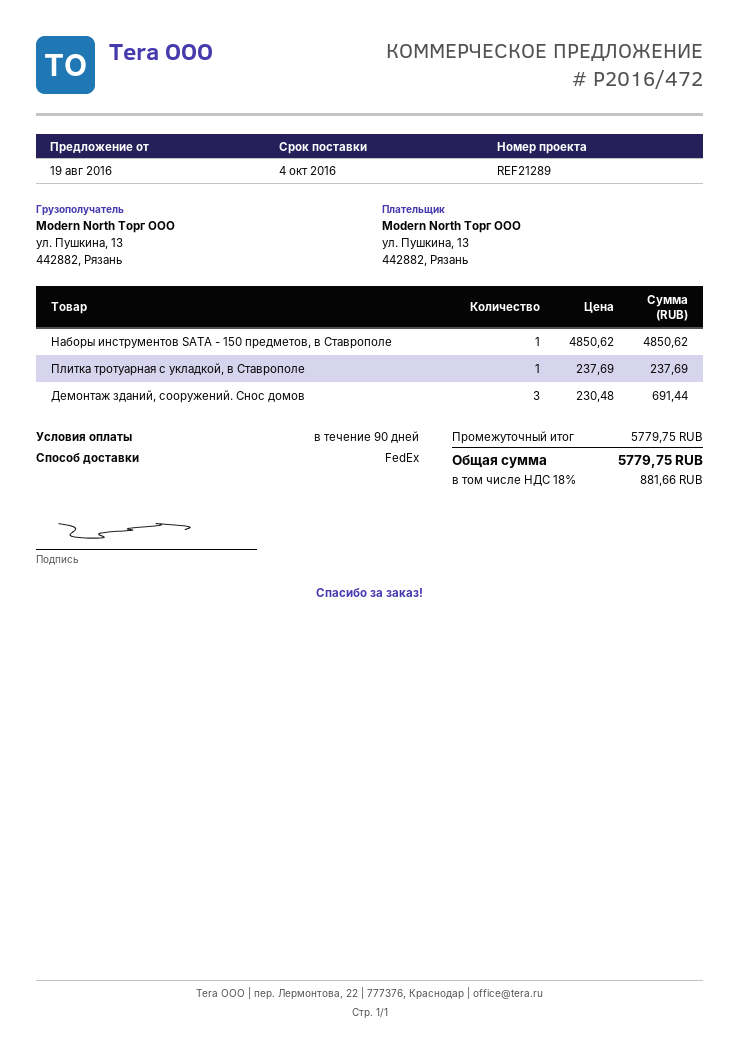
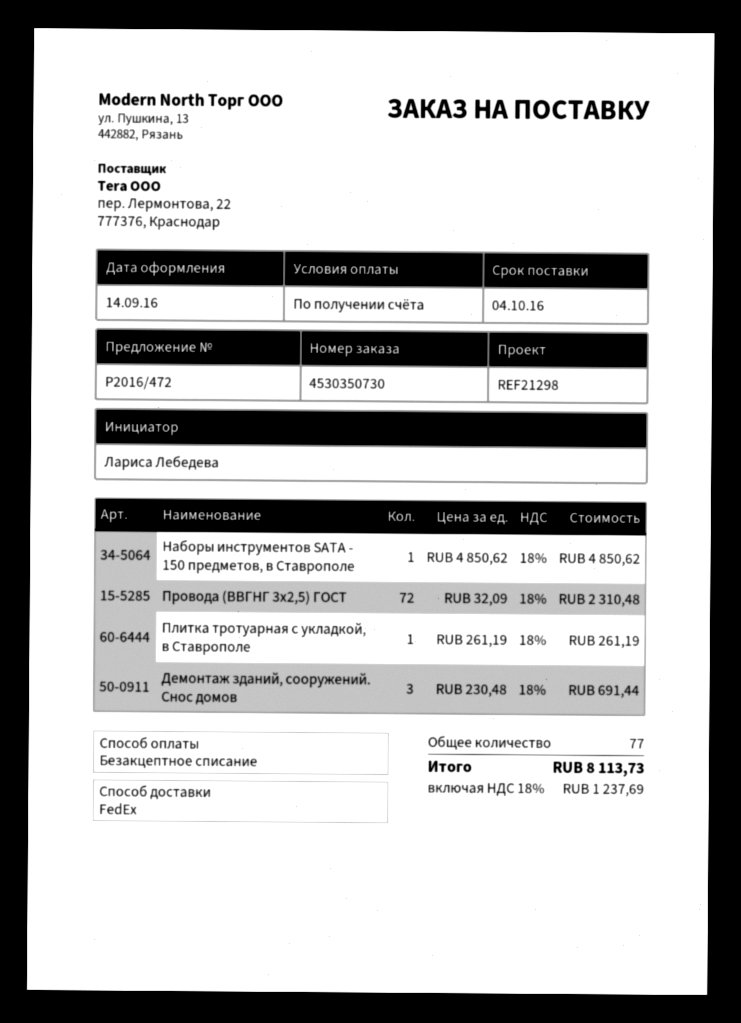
payment terms: 90 days -> on receipt
reference: REF21289 -> REF21298
Плитка тротуарная с укладкой, в Ставрополе: 1 x 237.69 = 237.69 -> 1 x 261.19 = 261.19
Провода (ВВГНГ 3х2,5) ГОСТ: none -> 72 x 32.09 = 2310.48
tax: 18% = 881.66 -> 18% = 1237.69
total: 5779.75 -> 8113.73

